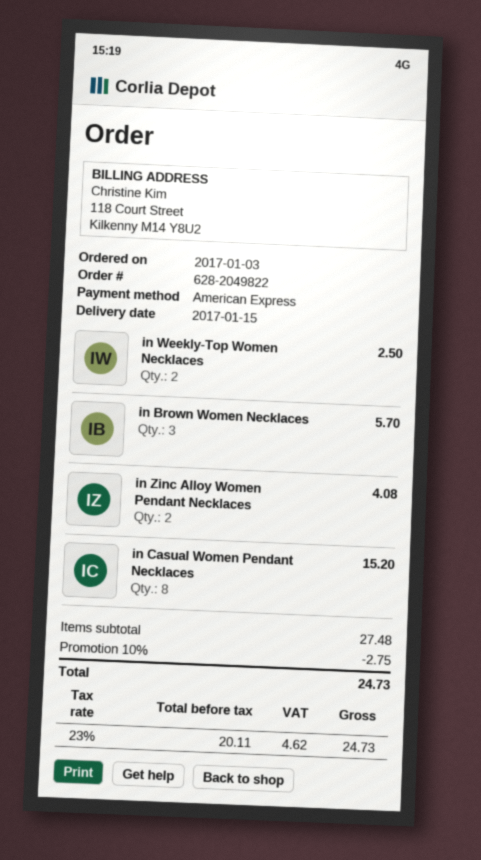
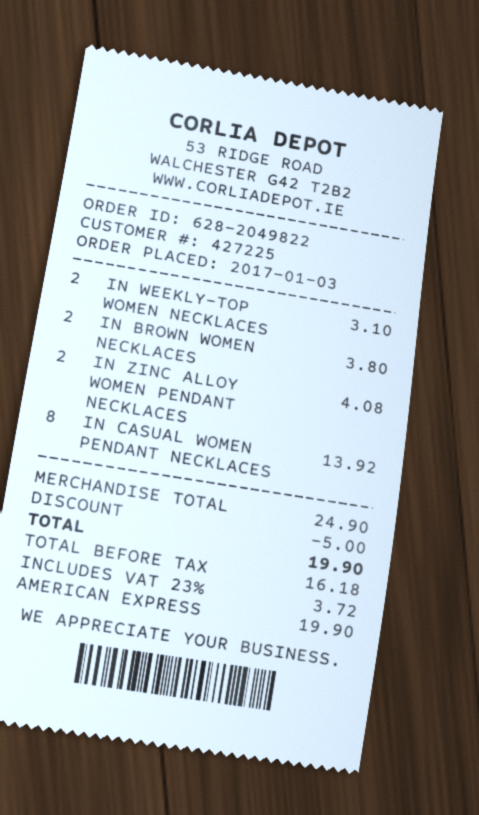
in Weekly-Top Women Necklaces: 2 for 2.50 -> 2 for 3.10
in Brown Women Necklaces: 3 for 5.70 -> 2 for 3.80
in Casual Women Pendant Necklaces: 8 for 15.20 -> 8 for 13.92
subtotal: 27.48 -> 24.90
discount: 2.75 -> 5.00
net: 20.11 -> 16.18
tax: 23% = 4.62 -> 23% = 3.72
total: 24.73 -> 19.90

